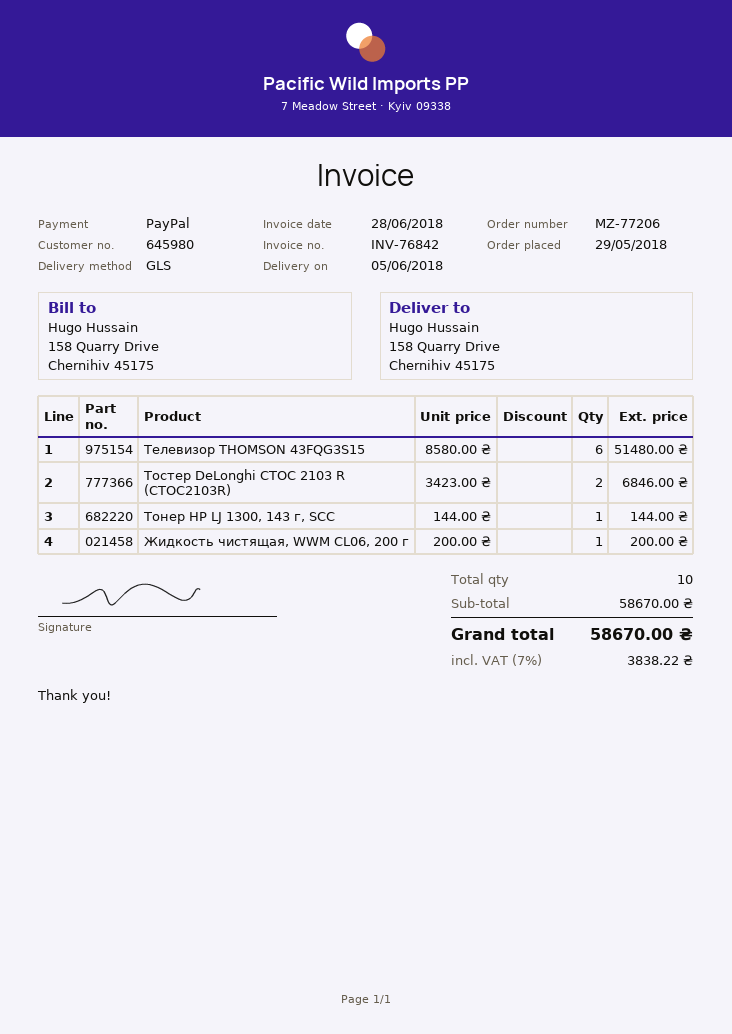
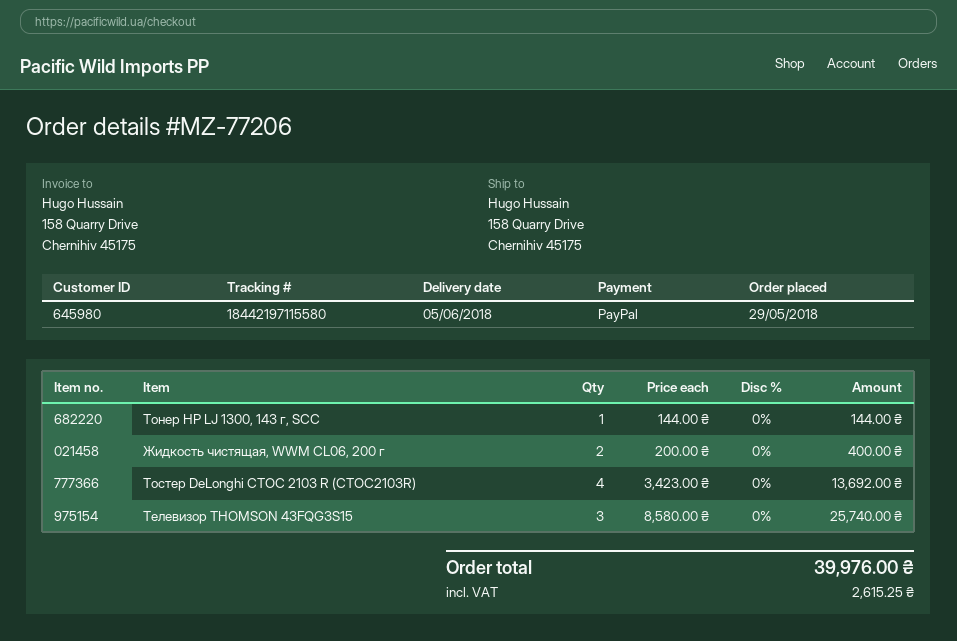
Телевизор THOMSON 43FQG3S15: 6 x 8580.00 = 51480.00 -> 3 x 8580.00 = 25740.00
Тостер DeLonghi CTOC 2103 R (CTOC2103R): 2 x 3423.00 = 6846.00 -> 4 x 3423.00 = 13692.00
Жидкость чистящая, WWM CL06, 200 г: 1 x 200.00 = 200.00 -> 2 x 200.00 = 400.00
tax: 3838.22 -> 2615.25
total: 58670.00 -> 39976.00

